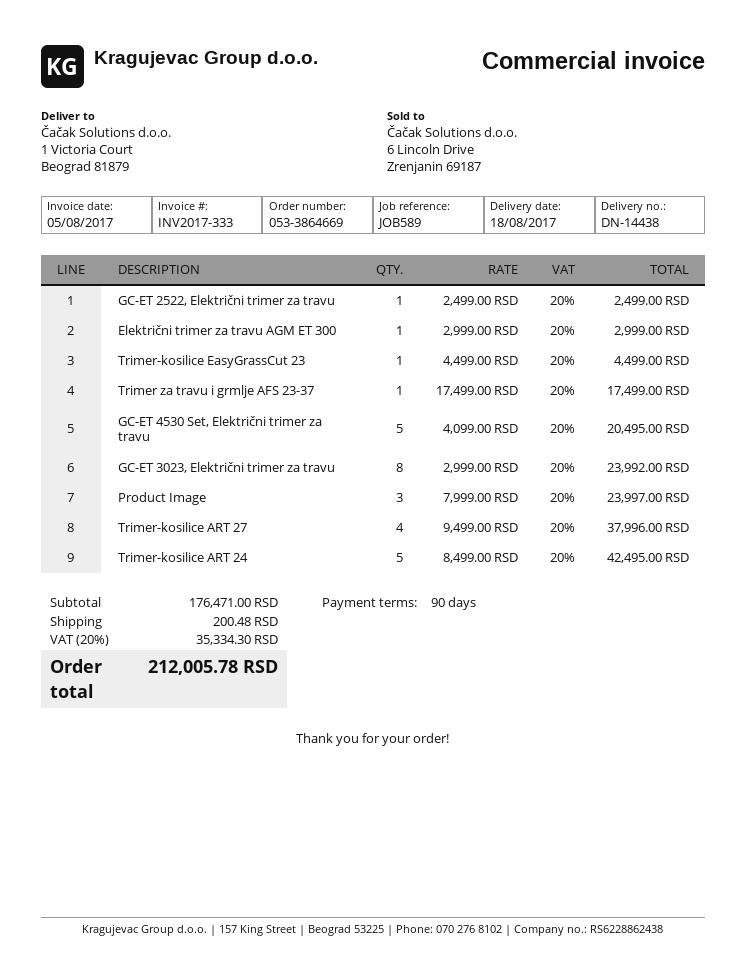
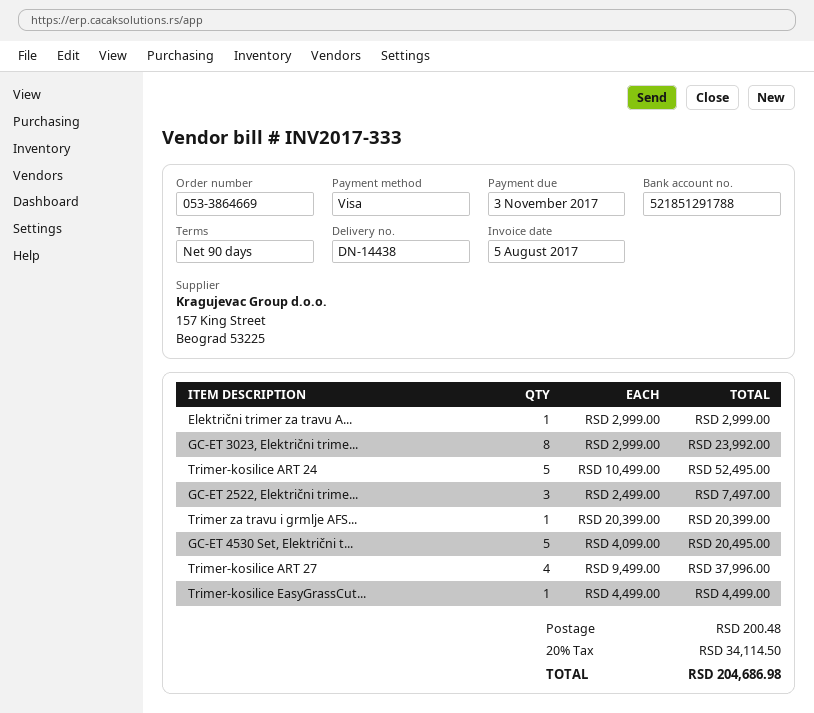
GC-ET 2522, Električni trimer za travu: 1 x 2499.00 = 2499.00 -> 3 x 2499.00 = 7497.00
Trimer za travu i grmlje AFS 23-37: 1 x 17499.00 = 17499.00 -> 1 x 20399.00 = 20399.00
Product Image: 3 x 7999.00 = 23997.00 -> none
Trimer-kosilice ART 24: 5 x 8499.00 = 42495.00 -> 5 x 10499.00 = 52495.00
tax: 20% = 35334.30 -> 20% = 34114.50
total: 212005.78 -> 204686.98

